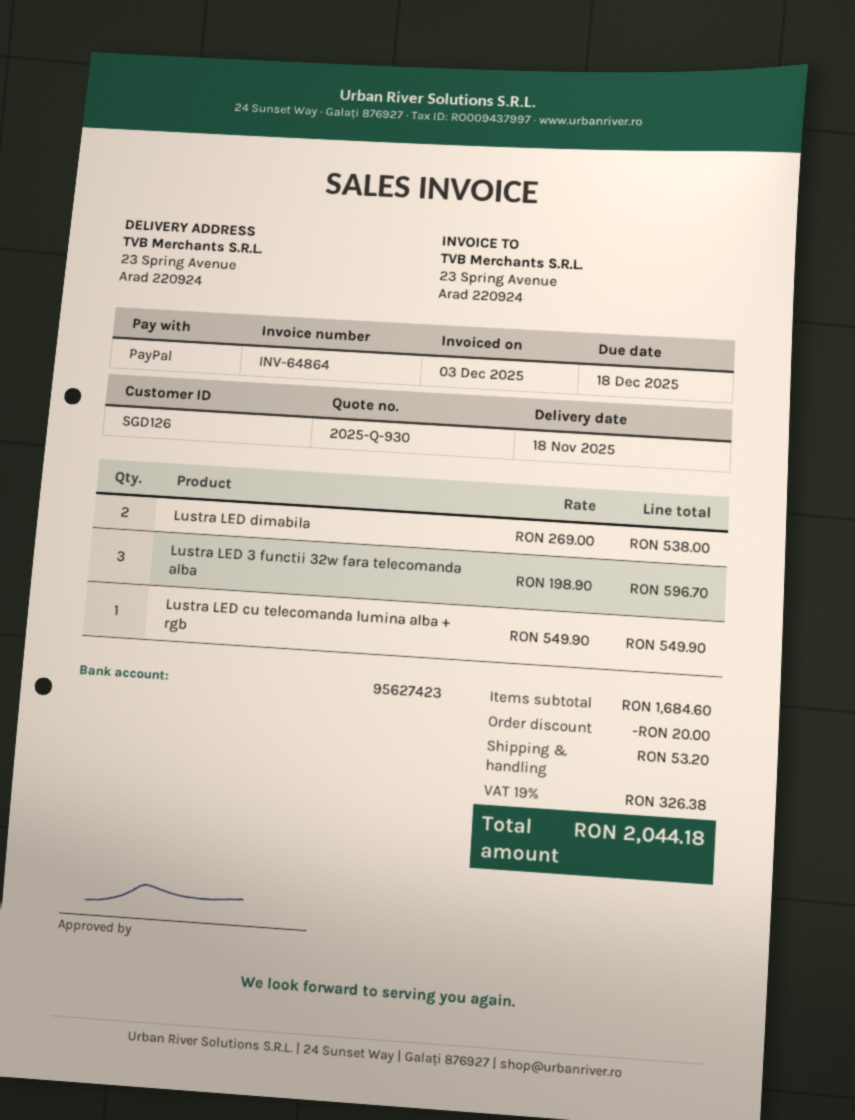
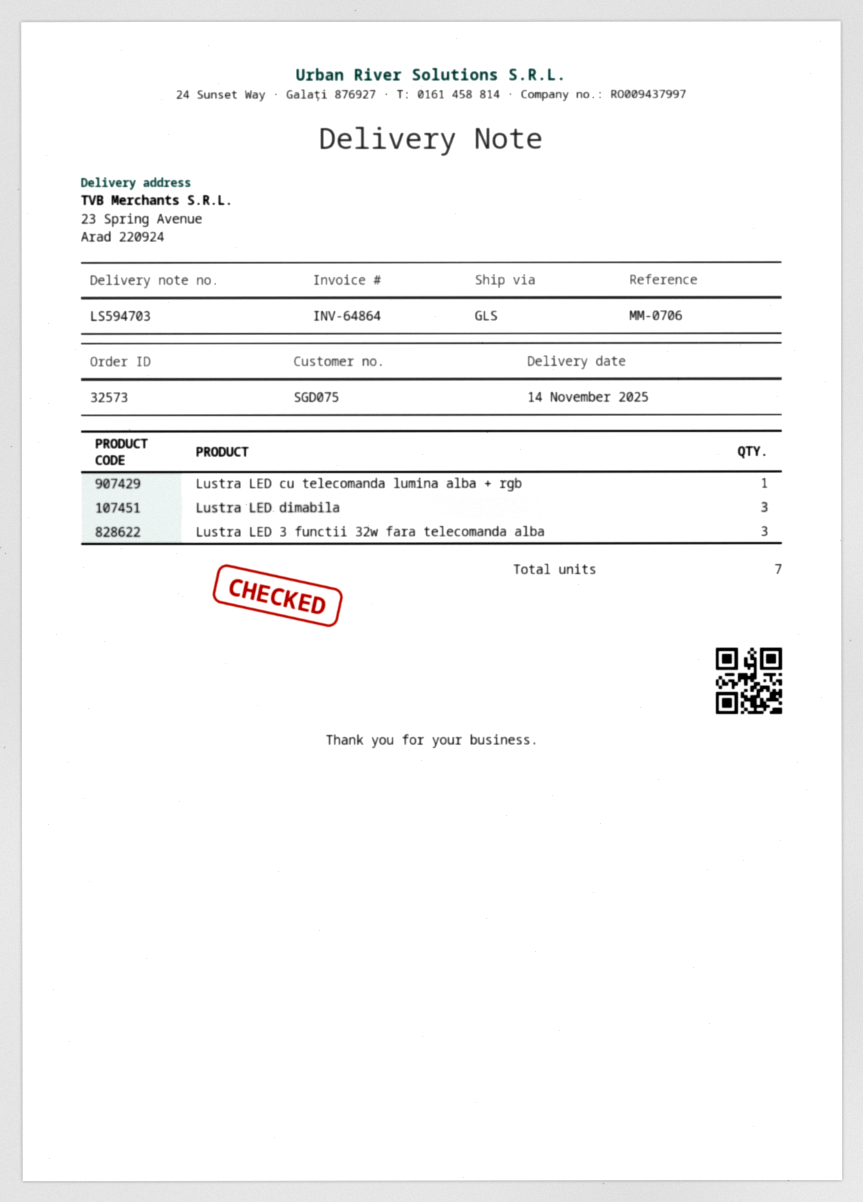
delivery date: 2025-11-18 -> 2025-11-14
customer number: SGD126 -> SGD075
Lustra LED dimabila: 2 -> 3

